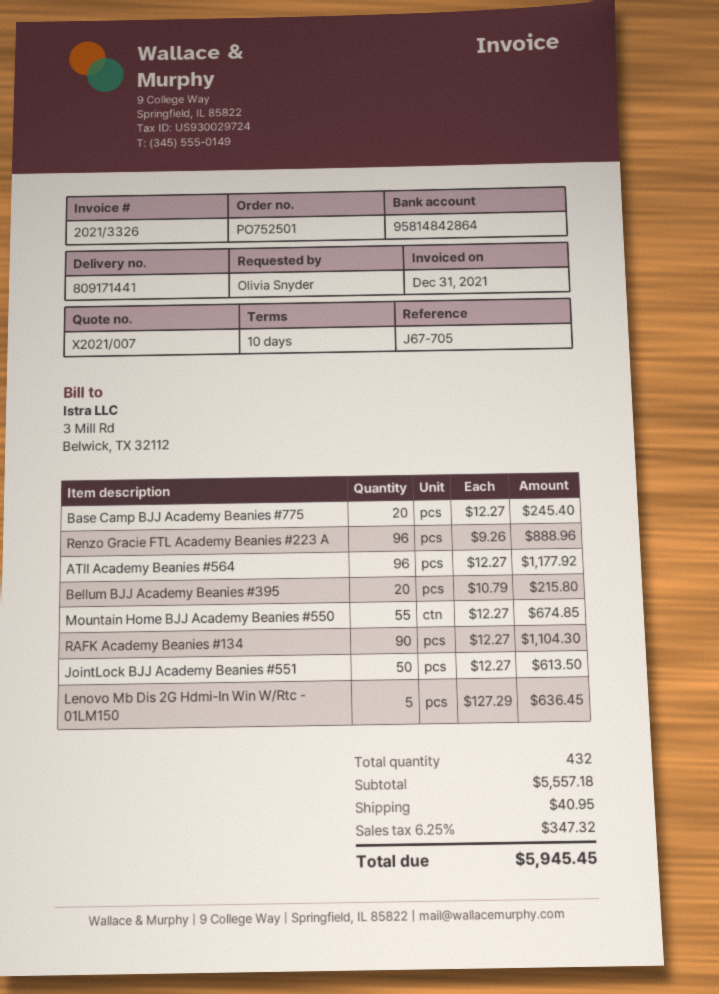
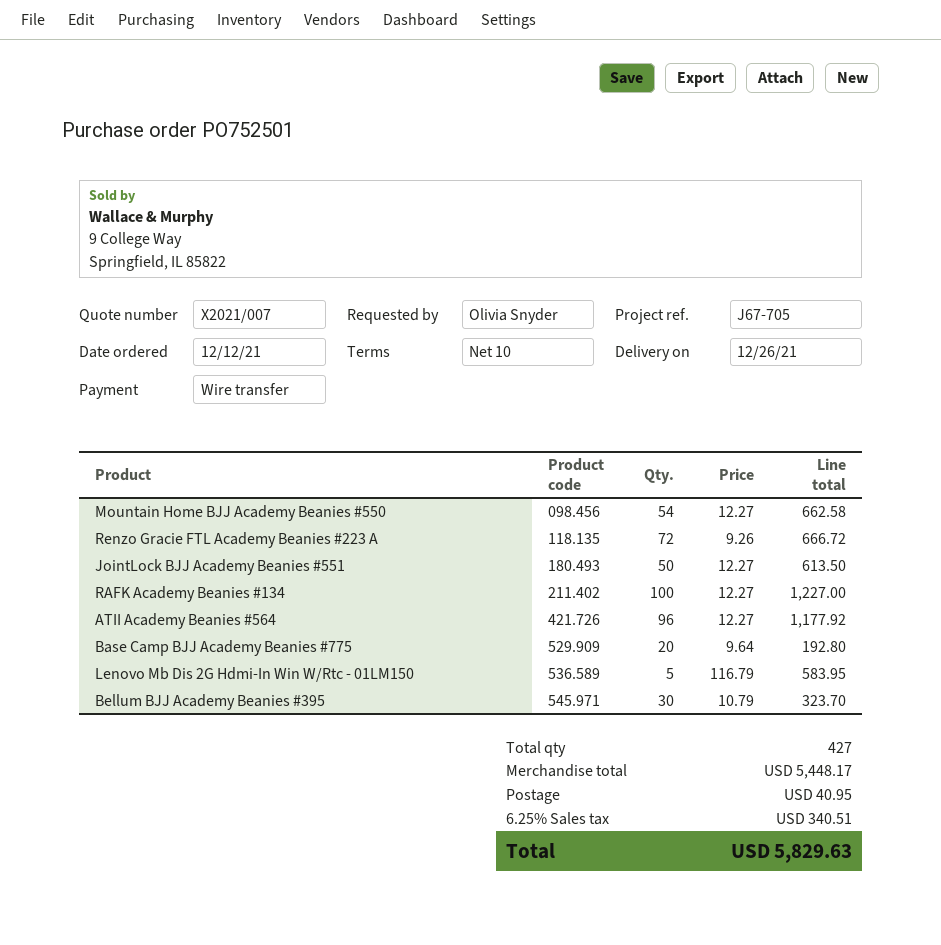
Base Camp BJJ Academy Beanies #775: 20 x 12.27 = 245.40 -> 20 x 9.64 = 192.80
Renzo Gracie FTL Academy Beanies #223 A: 96 x 9.26 = 888.96 -> 72 x 9.26 = 666.72
Bellum BJJ Academy Beanies #395: 20 x 10.79 = 215.80 -> 30 x 10.79 = 323.70
Mountain Home BJJ Academy Beanies #550: 55 x 12.27 = 674.85 -> 54 x 12.27 = 662.58
RAFK Academy Beanies #134: 90 x 12.27 = 1104.30 -> 100 x 12.27 = 1227.00
Lenovo Mb Dis 2G Hdmi-In Win W/Rtc - 01LM150: 5 x 127.29 = 636.45 -> 5 x 116.79 = 583.95
total quantity: 432 -> 427
subtotal: 5557.18 -> 5448.17
tax: 6.25% = 347.32 -> 6.25% = 340.51
total: 5945.45 -> 5829.63

